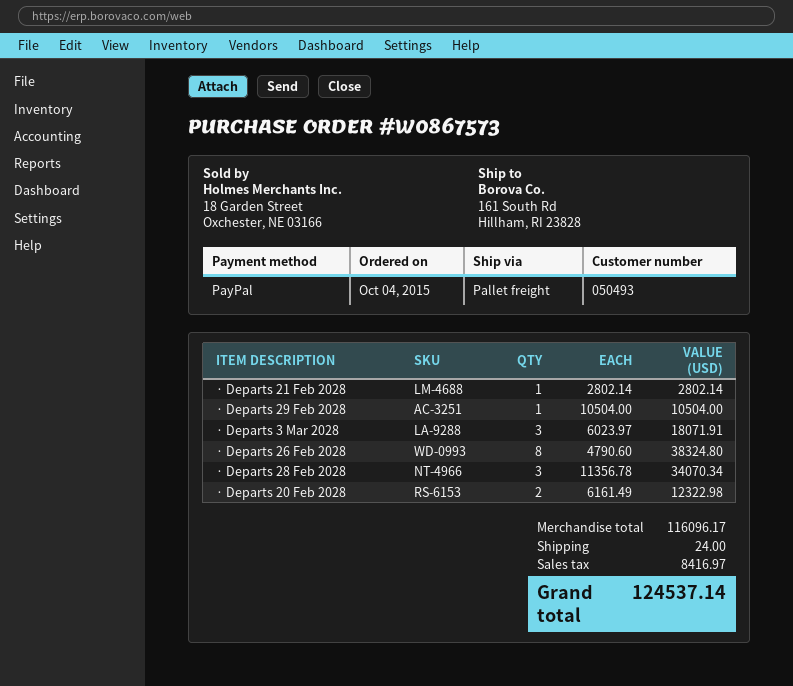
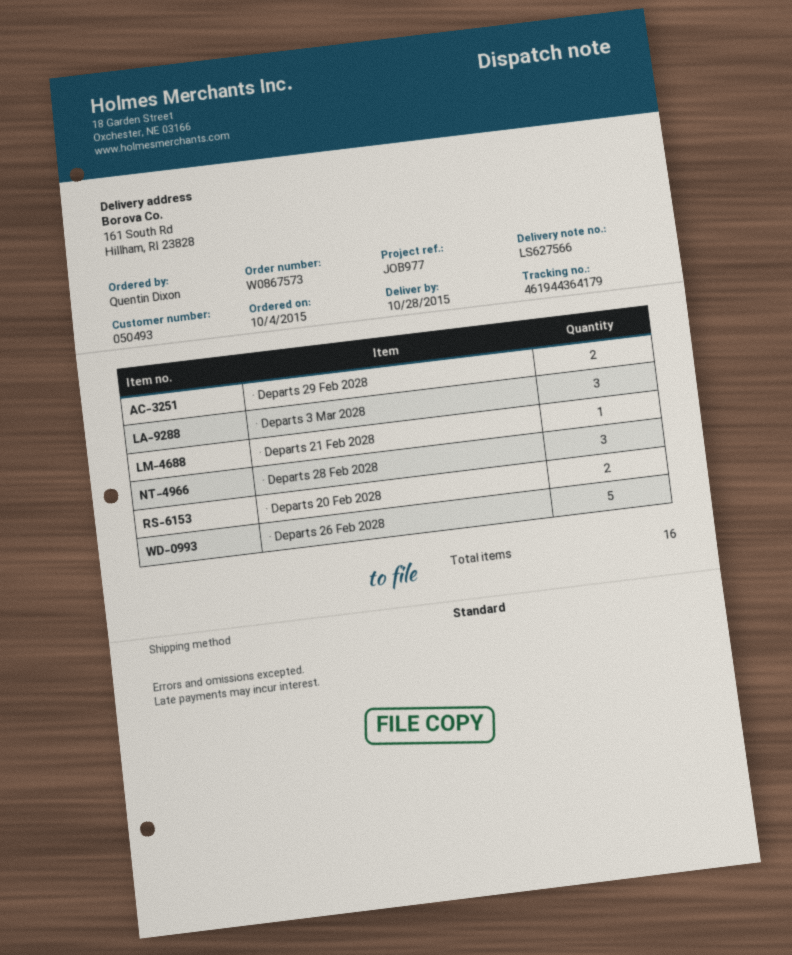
shipping method: pallet freight -> standard
· Departs 29 Feb 2028: 1 -> 2
· Departs 26 Feb 2028: 8 -> 5

